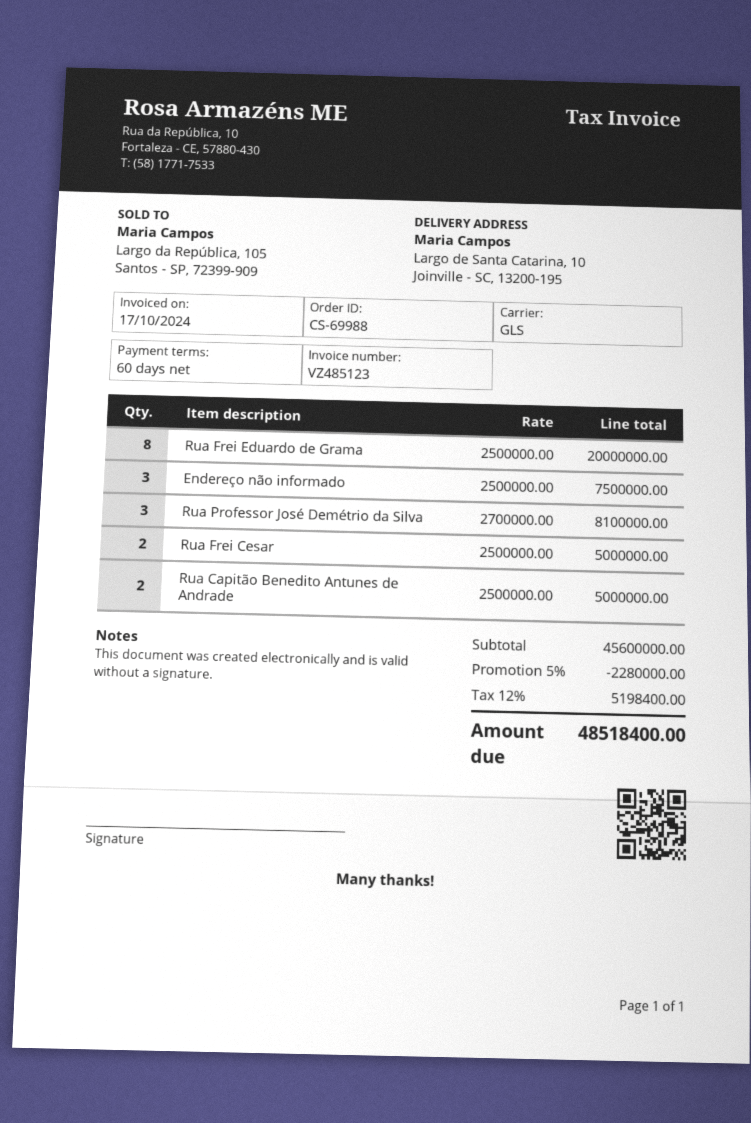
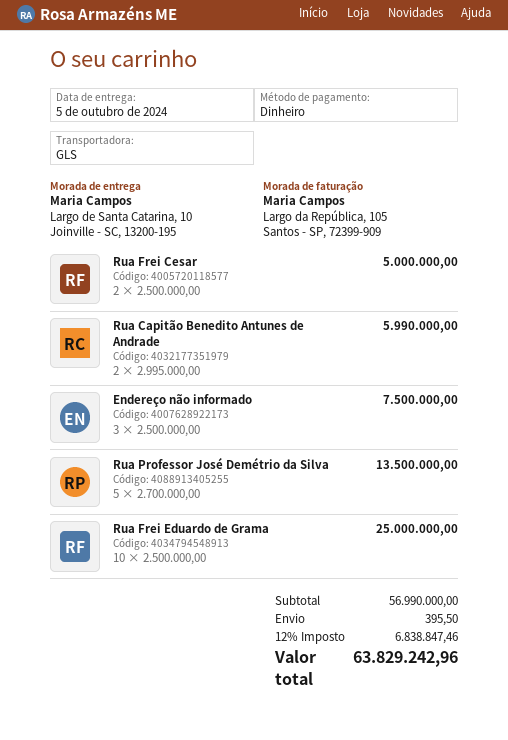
Rua Frei Eduardo de Grama: 8 x 2500000.00 = 20000000.00 -> 10 x 2500000.00 = 25000000.00
Rua Professor José Demétrio da Silva: 3 x 2700000.00 = 8100000.00 -> 5 x 2700000.00 = 13500000.00
Rua Capitão Benedito Antunes de Andrade: 2 x 2500000.00 = 5000000.00 -> 2 x 2995000.00 = 5990000.00
subtotal: 45600000.00 -> 56990000.00
discount: 5% = 2280000.00 -> none
shipping: none -> 395.50
tax: 12% = 5198400.00 -> 12% = 6838847.46
total: 48518400.00 -> 63829242.96

